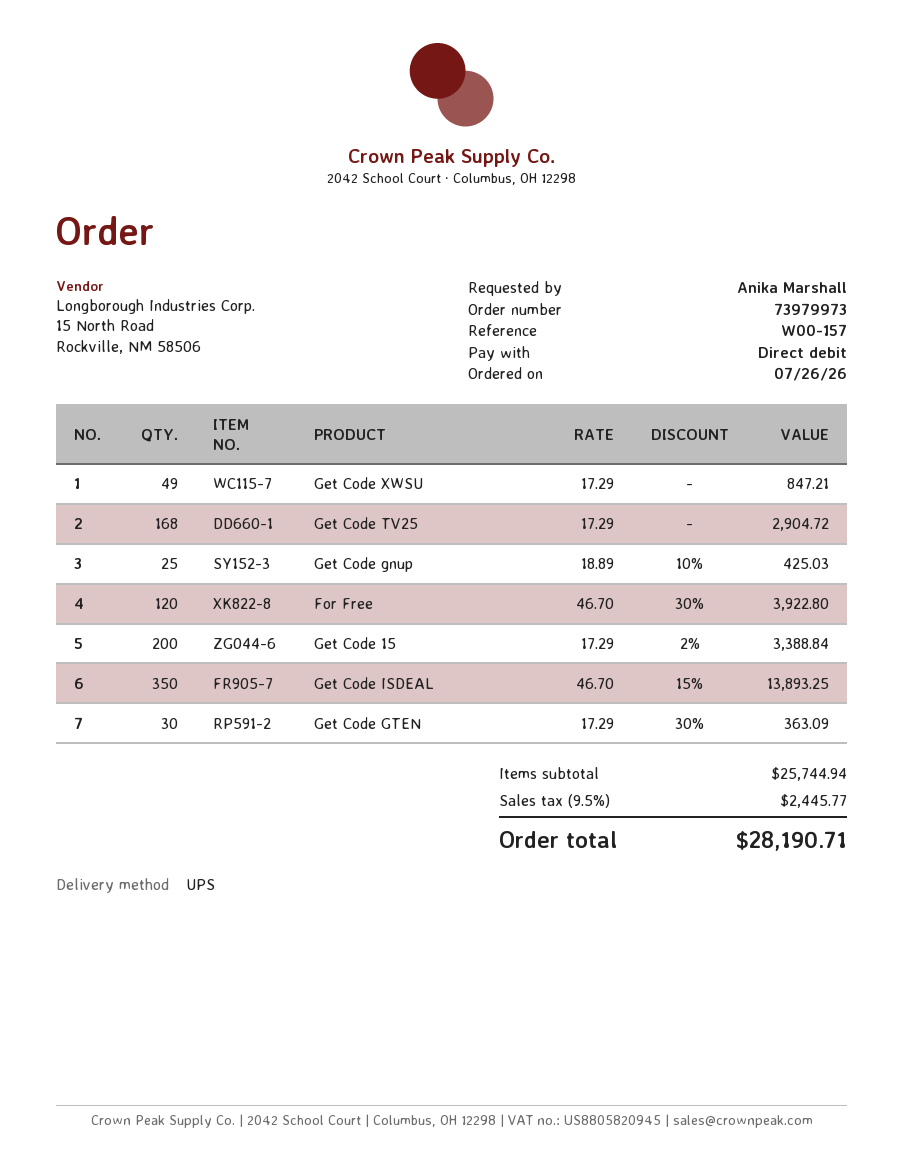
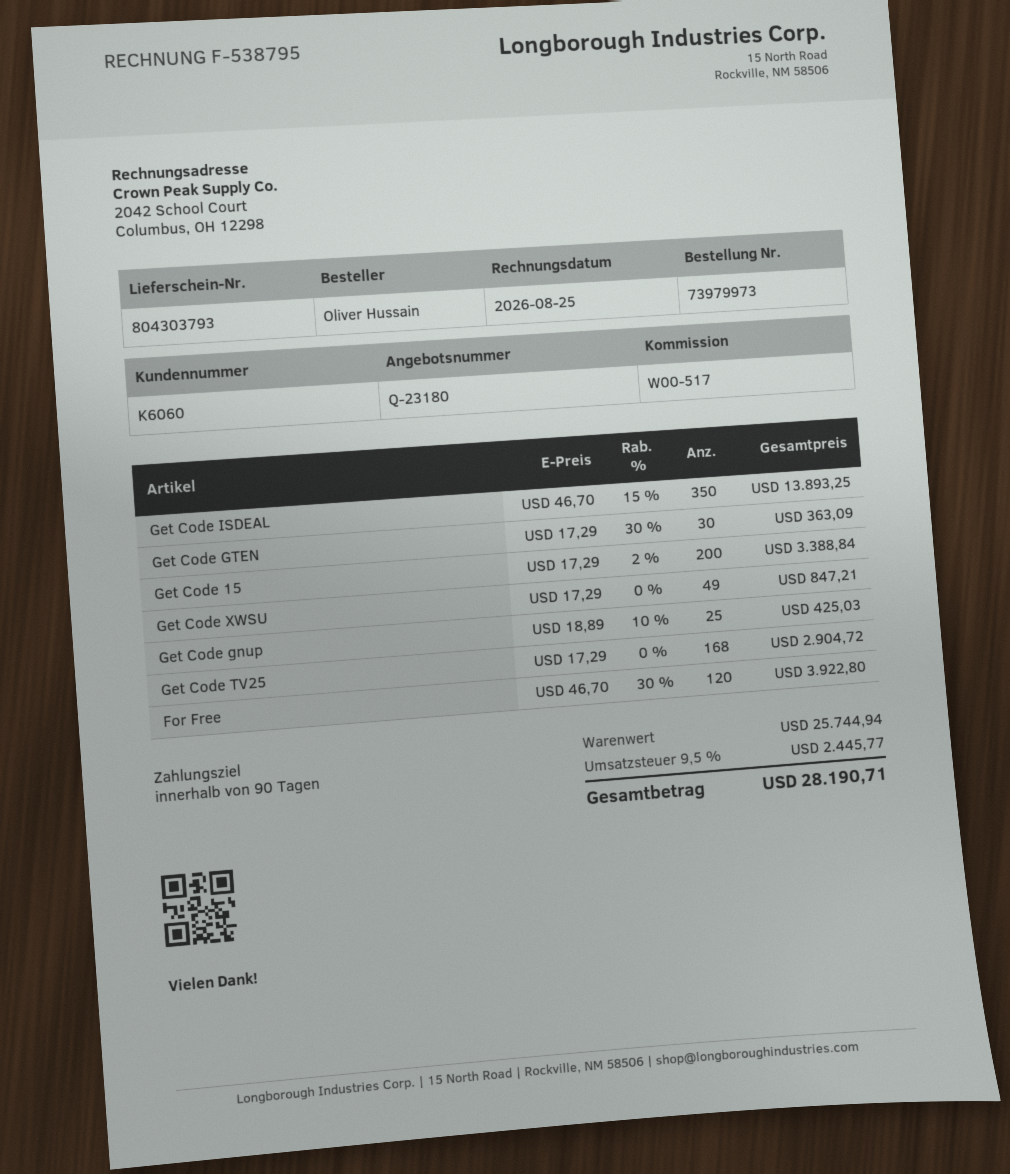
reference: W00-157 -> W00-517
ordered by: Anika Marshall -> Oliver Hussain

